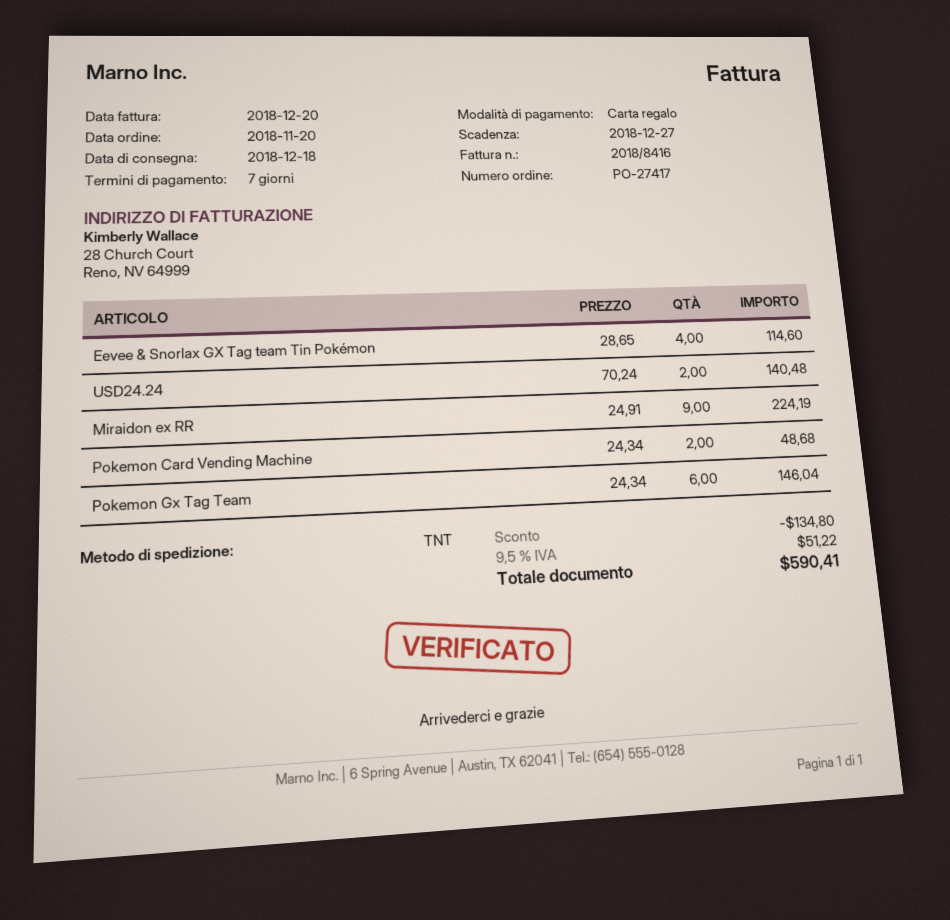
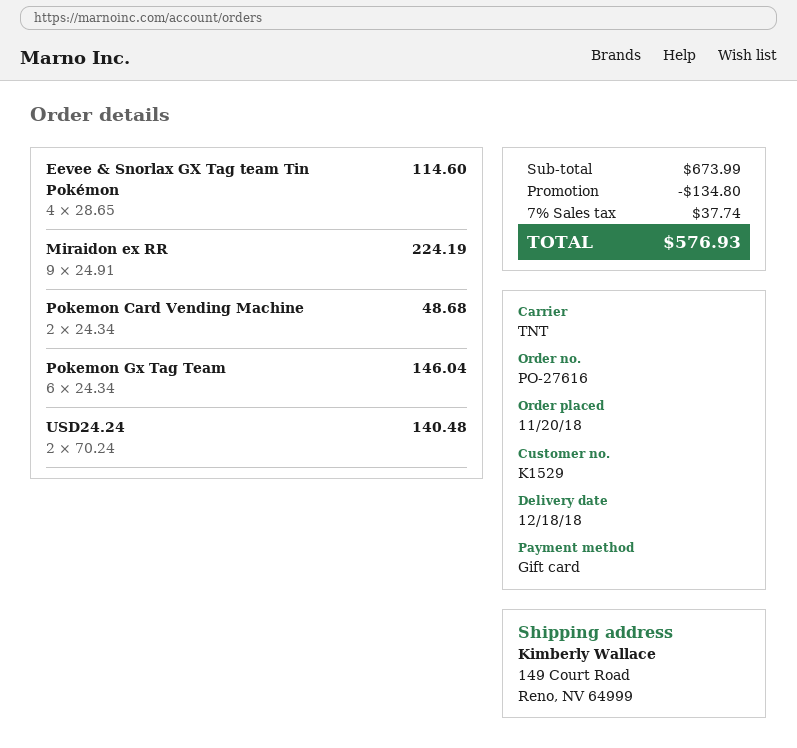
order number: PO-27417 -> PO-27616
tax: 9.5% = 51.22 -> 7% = 37.74
total: 590.41 -> 576.93

